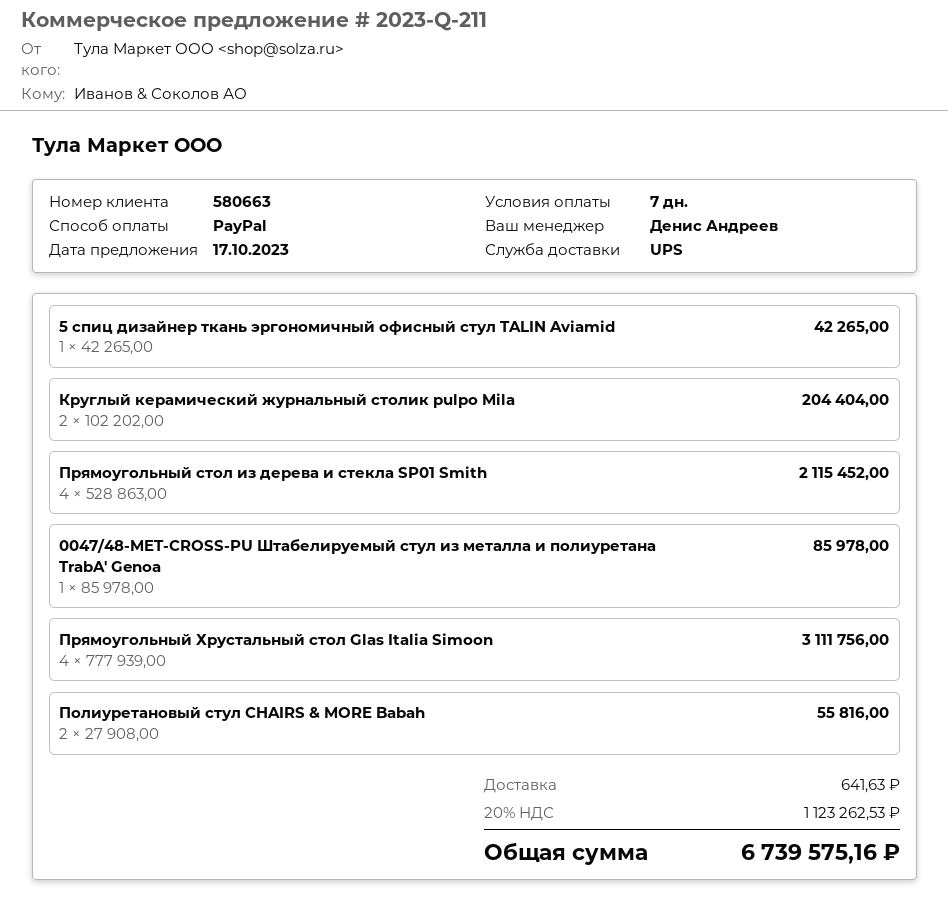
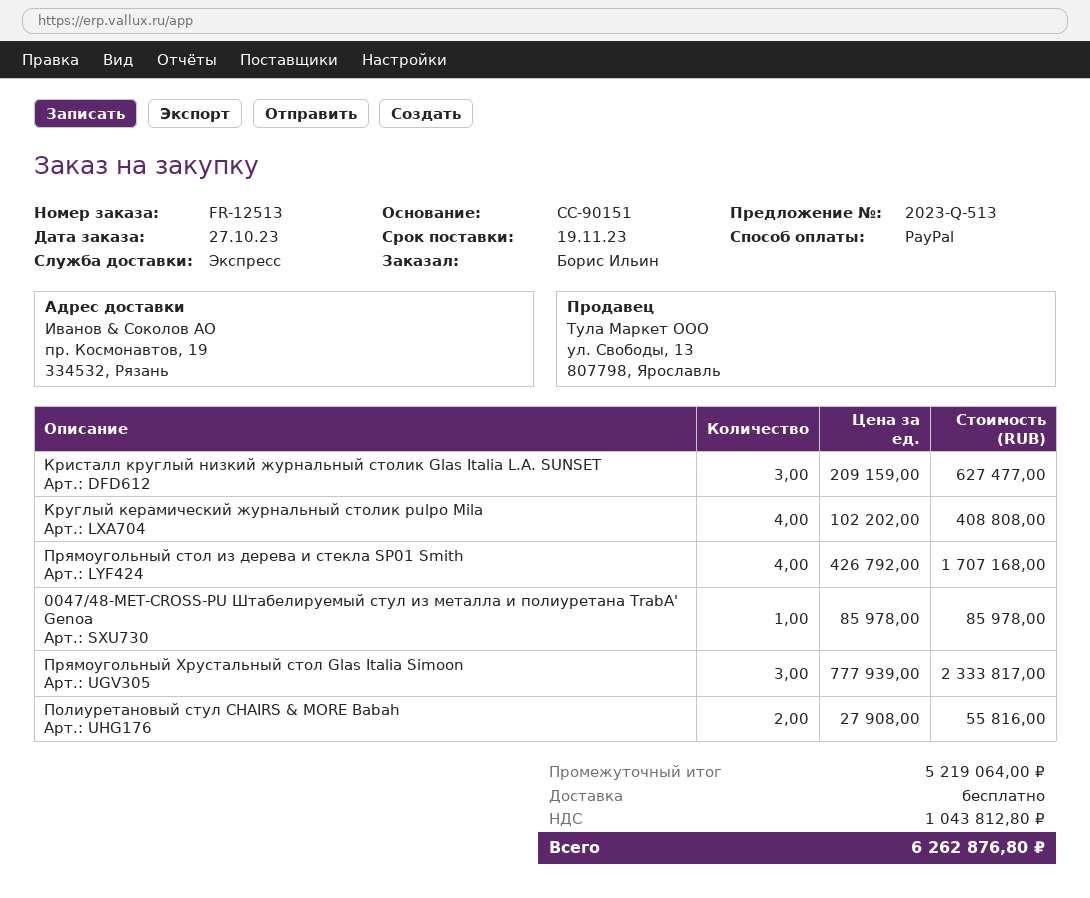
quote number: 2023-Q-211 -> 2023-Q-513
shipping method: UPS -> express
5 спиц дизайнер ткань эргономичный офисный стул TALIN Aviamid: 1 x 42265.00 = 42265.00 -> none
Круглый керамический журнальный столик pulpo Mila: 2 x 102202.00 = 204404.00 -> 4 x 102202.00 = 408808.00
Прямоугольный стол из дерева и стекла SP01 Smith: 4 x 528863.00 = 2115452.00 -> 4 x 426792.00 = 1707168.00
Прямоугольный Хрустальный стол Glas Italia Simoon: 4 x 777939.00 = 3111756.00 -> 3 x 777939.00 = 2333817.00
Кристалл круглый низкий журнальный столик Glas Italia L.A. SUNSET: none -> 3 x 209159.00 = 627477.00
shipping: 641.63 -> 0.00
tax: 1123262.53 -> 1043812.80
total: 6739575.16 -> 6262876.80

